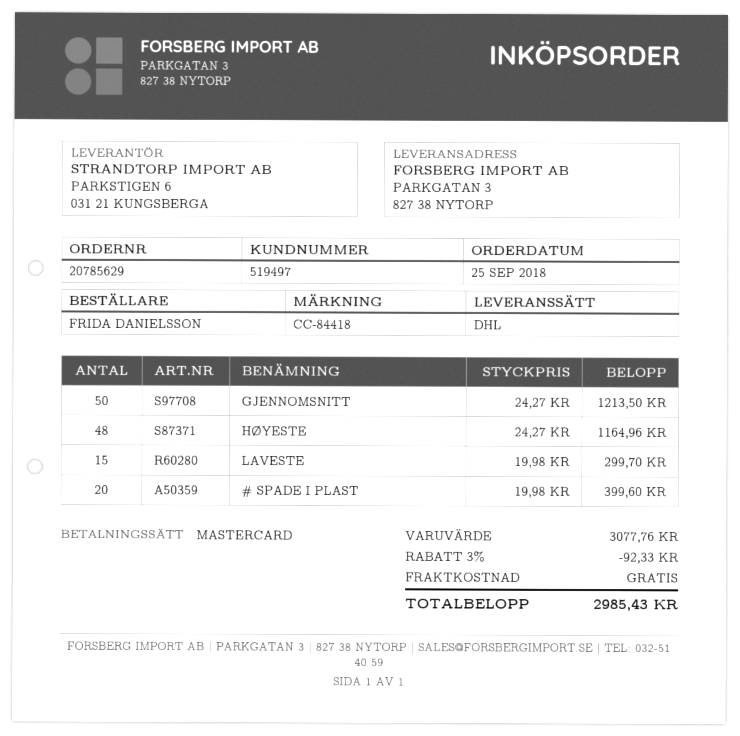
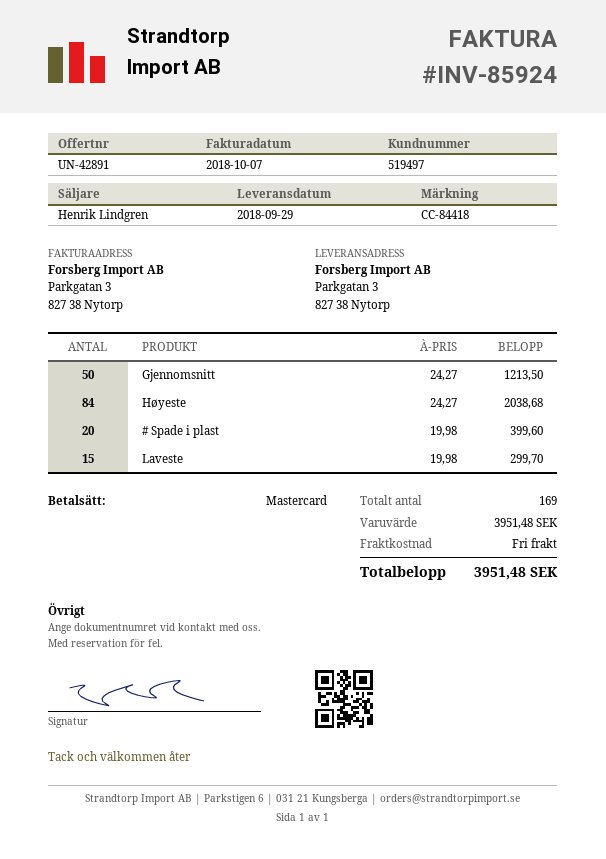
HØYESTE: 48 x 24.27 = 1164.96 -> 84 x 24.27 = 2038.68
subtotal: 3077.76 -> 3951.48
discount: 3% = 92.33 -> none
total: 2985.43 -> 3951.48

